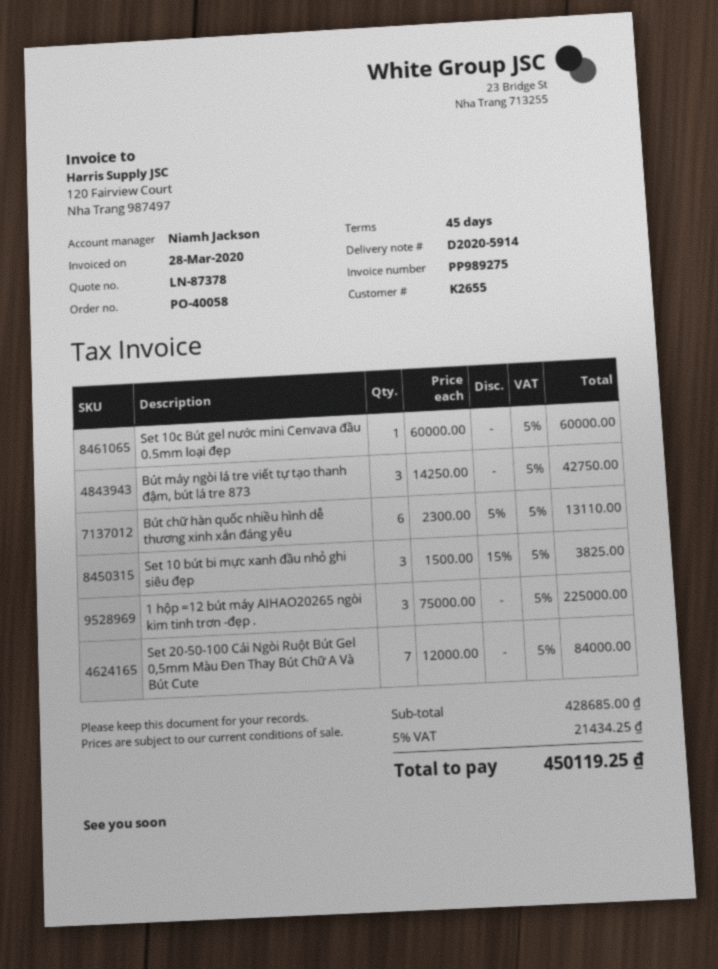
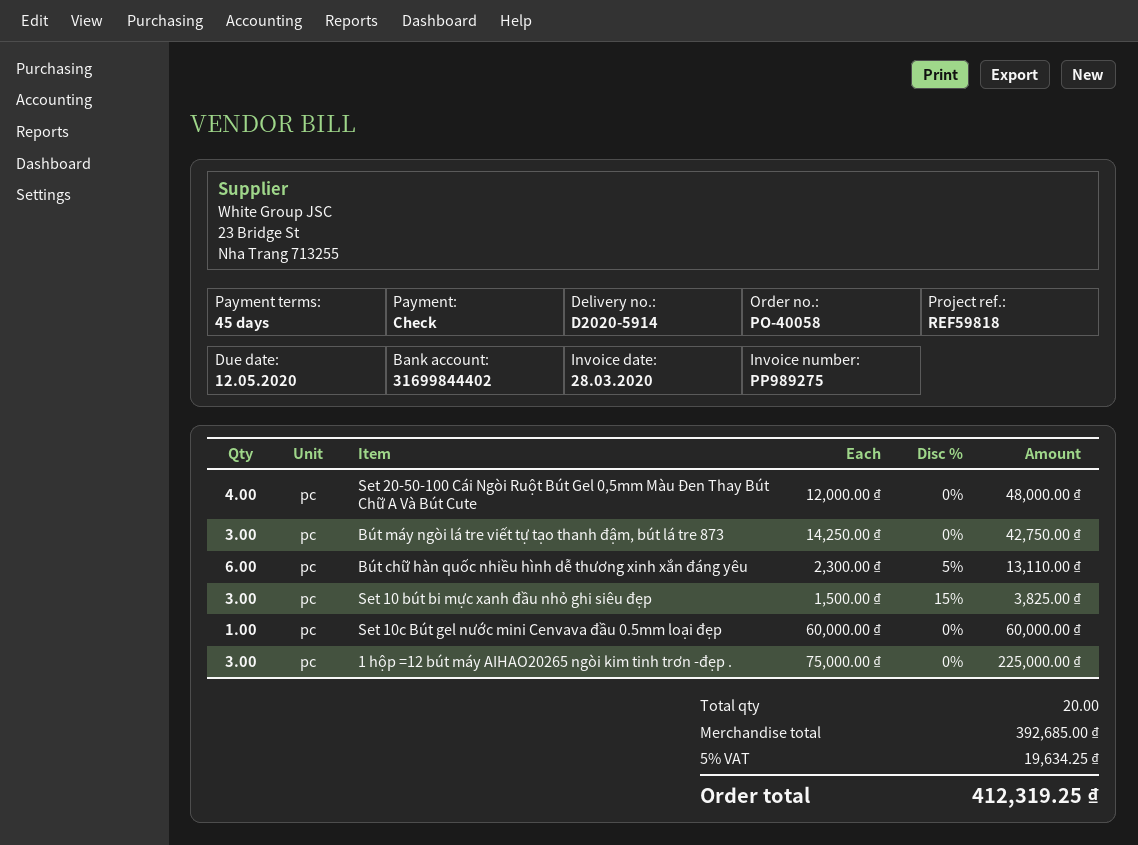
Set 20-50-100 Cái Ngòi Ruột Bút Gel 0,5mm Màu Đen Thay Bút Chữ A Và Bút Cute: 7 x 12000.00 = 84000.00 -> 4 x 12000.00 = 48000.00
subtotal: 428685.00 -> 392685.00
tax: 5% = 21434.25 -> 5% = 19634.25
total: 450119.25 -> 412319.25

